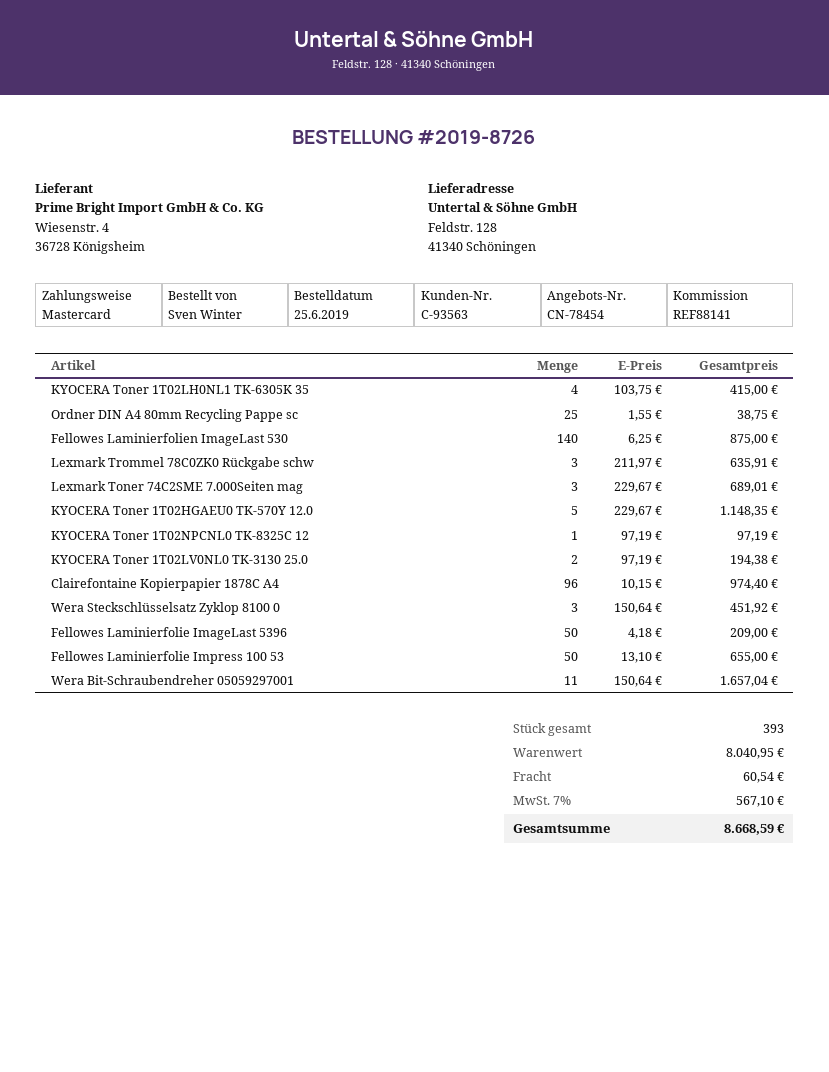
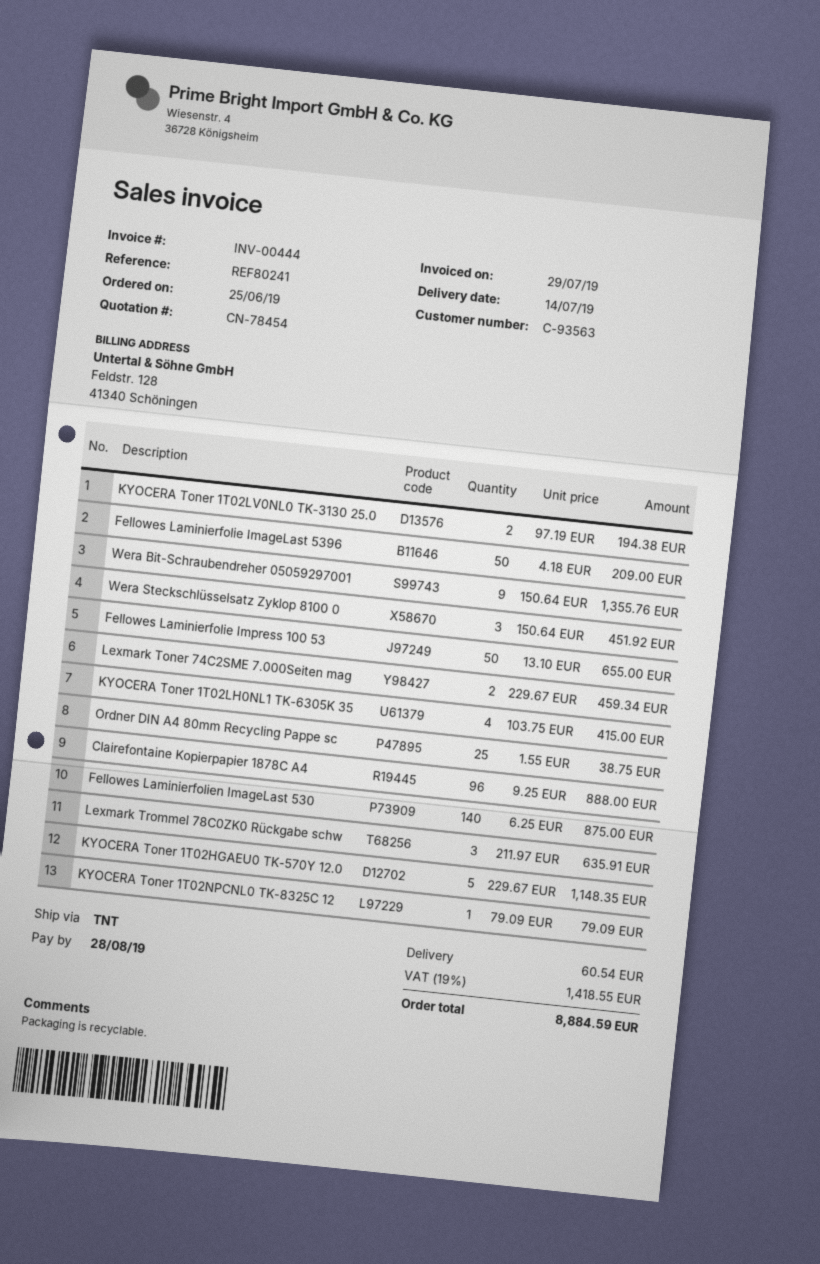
reference: REF88141 -> REF80241
Lexmark Toner 74C2SME 7.000Seiten mag: 3 x 229.67 = 689.01 -> 2 x 229.67 = 459.34
KYOCERA Toner 1T02NPCNL0 TK-8325C 12: 1 x 97.19 = 97.19 -> 1 x 79.09 = 79.09
Clairefontaine Kopierpapier 1878C A4: 96 x 10.15 = 974.40 -> 96 x 9.25 = 888.00
Wera Bit-Schraubendreher 05059297001: 11 x 150.64 = 1657.04 -> 9 x 150.64 = 1355.76
tax: 7% = 567.10 -> 19% = 1418.55
total: 8668.59 -> 8884.59

